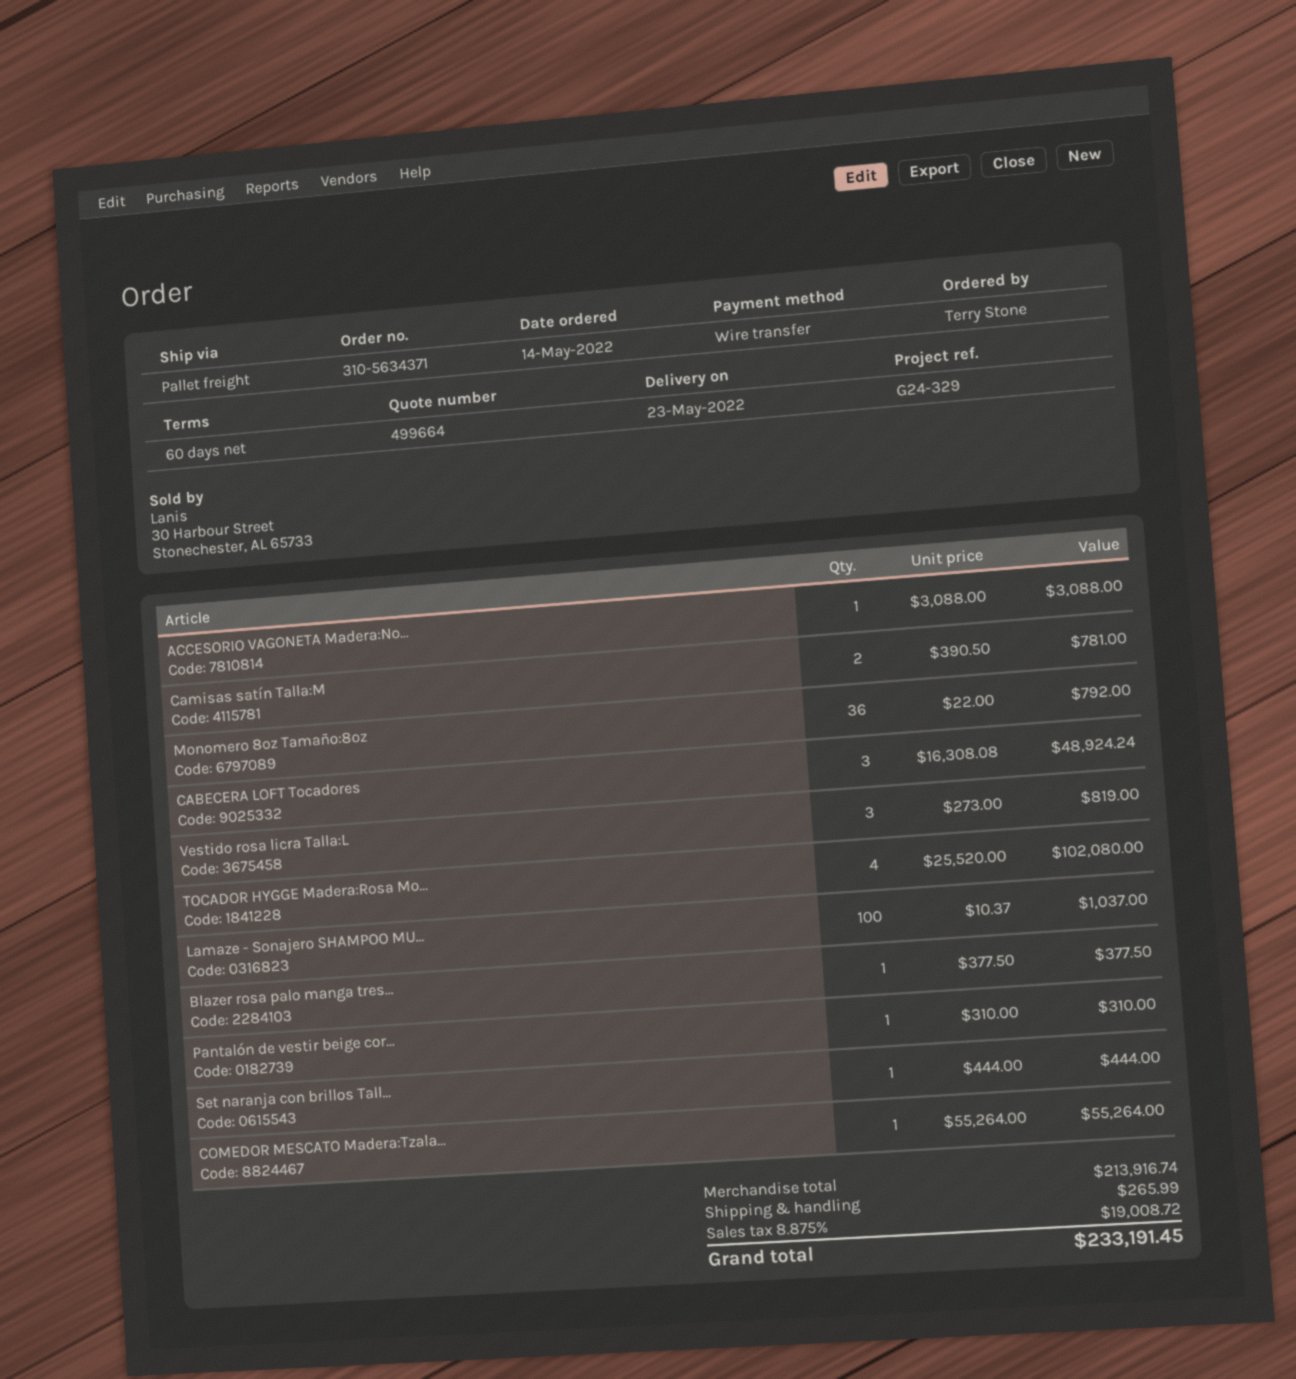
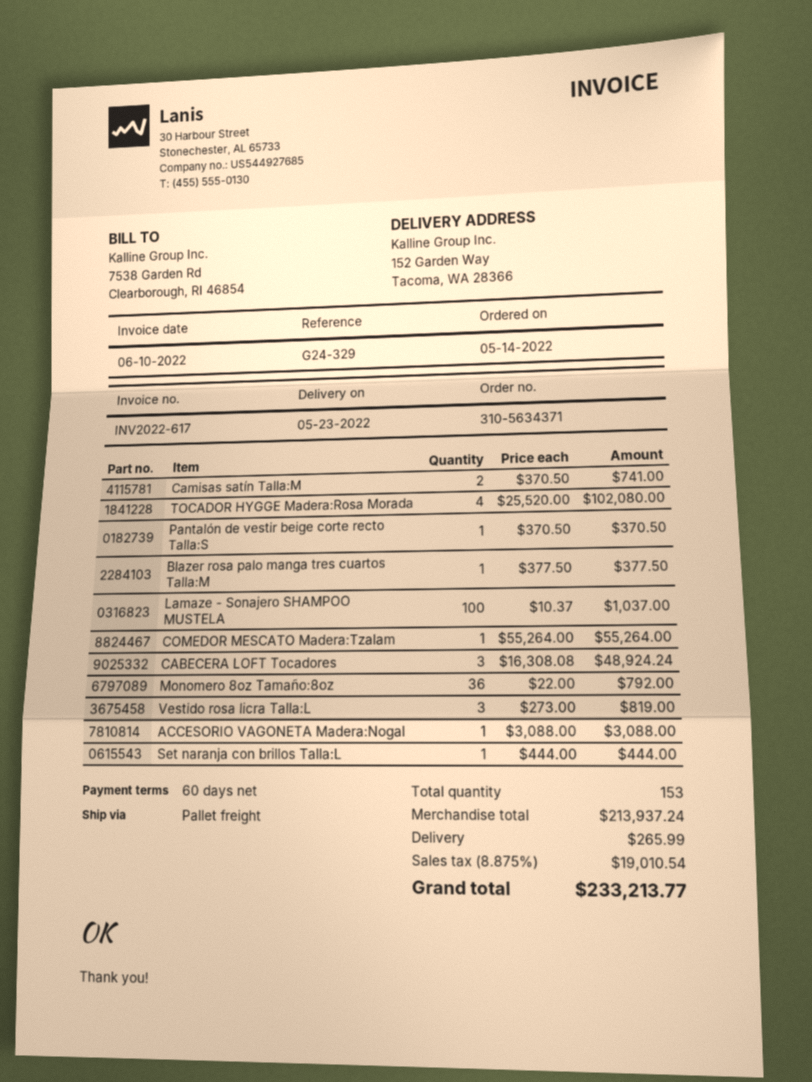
Camisas satín Talla:M: 2 x 390.50 = 781.00 -> 2 x 370.50 = 741.00
Pantalón de vestir beige cor...: 1 x 310.00 = 310.00 -> 1 x 370.50 = 370.50
subtotal: 213916.74 -> 213937.24
tax: 8.875% = 19008.72 -> 8.875% = 19010.54
total: 233191.45 -> 233213.77

